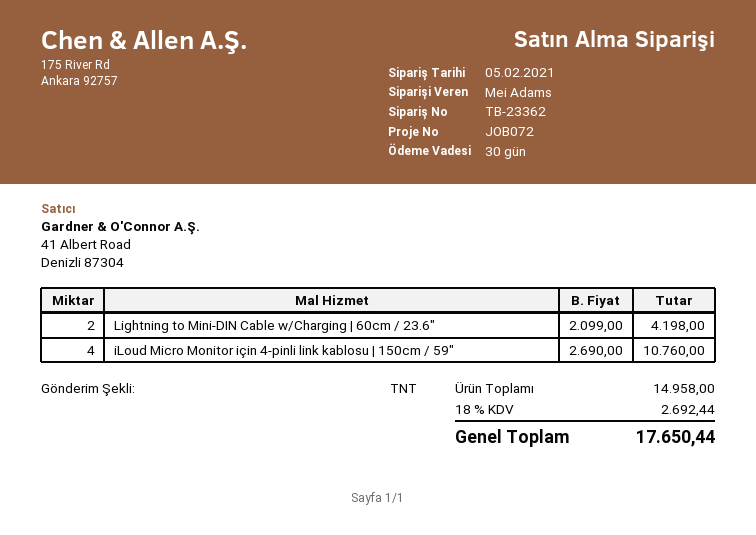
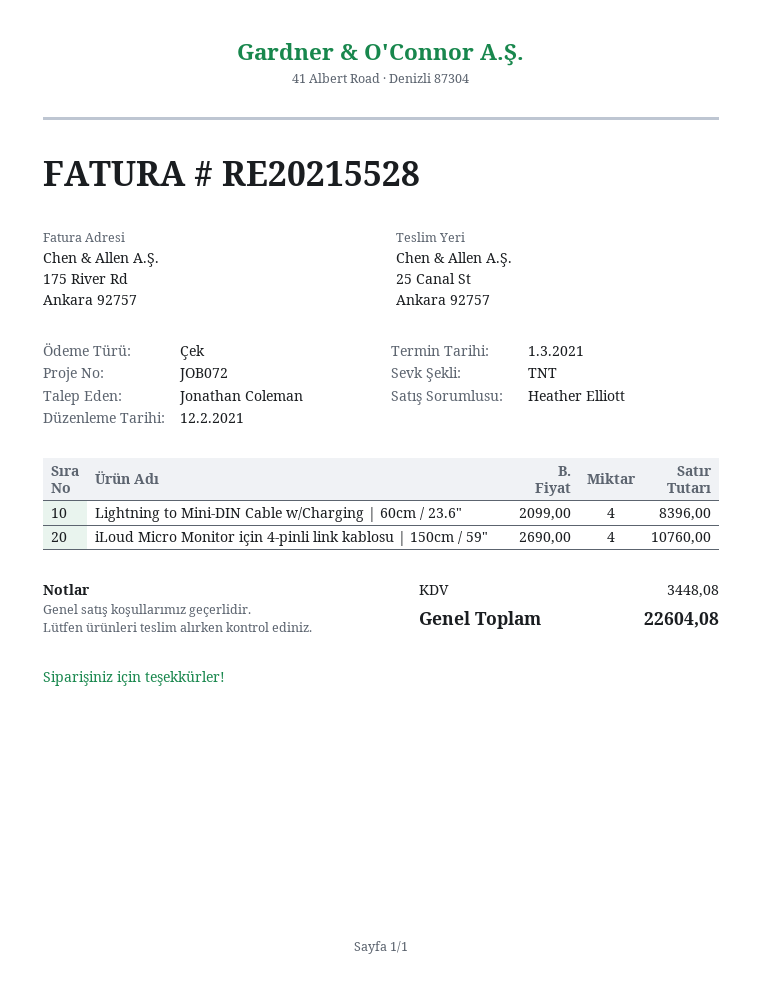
ordered by: Mei Adams -> Jonathan Coleman
Lightning to Mini-DIN Cable w/Charging | 60cm / 23.6": 2 x 2099.00 = 4198.00 -> 4 x 2099.00 = 8396.00
tax: 2692.44 -> 3448.08
total: 17650.44 -> 22604.08

